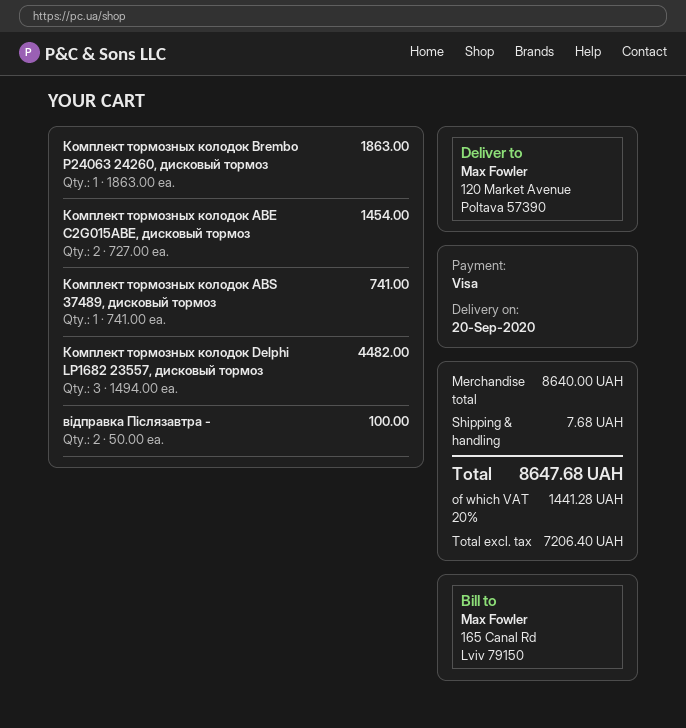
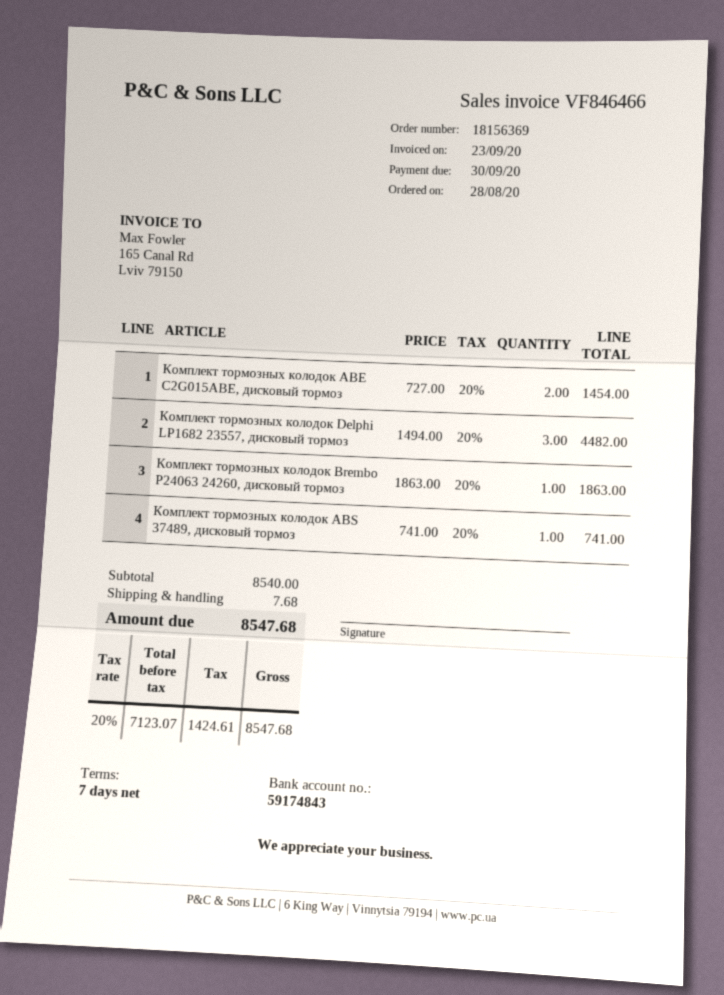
відправка Післязавтра -: 2 x 50.00 = 100.00 -> none
subtotal: 8640.00 -> 8540.00
net: 7206.40 -> 7123.07
tax: 20% = 1441.28 -> 20% = 1424.61
total: 8647.68 -> 8547.68

